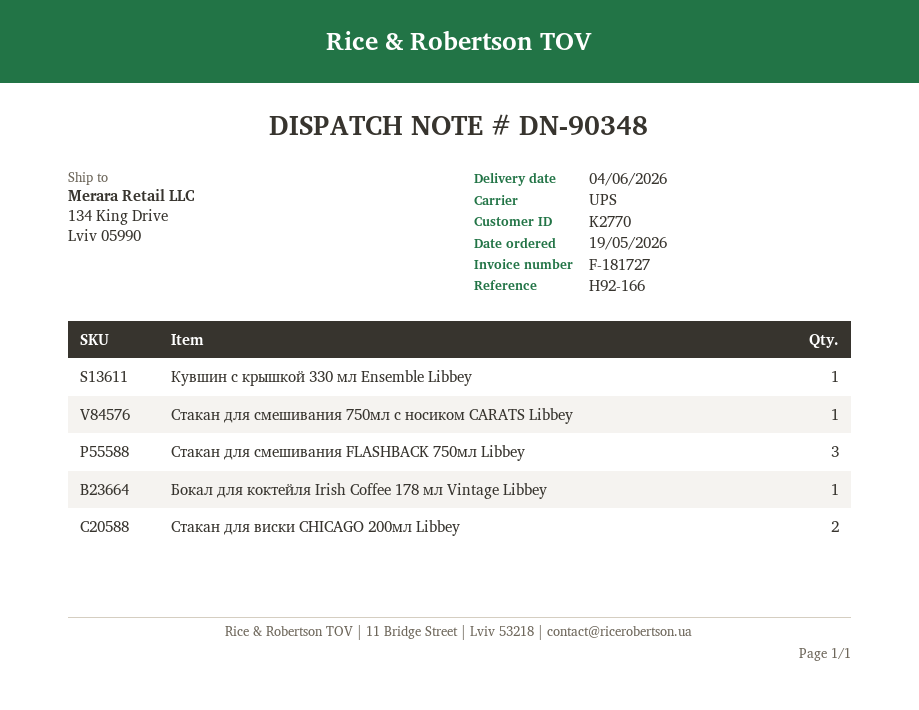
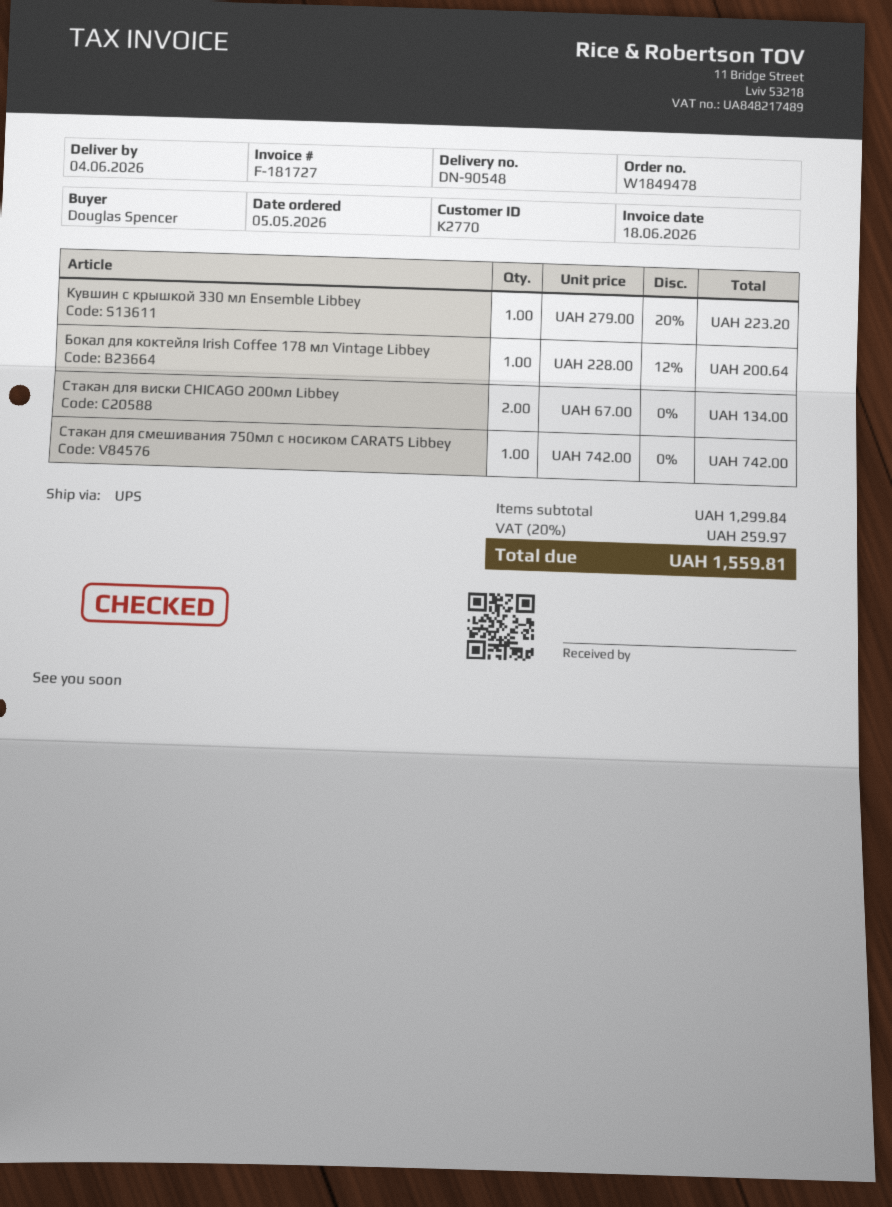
order date: 2026-05-19 -> 2026-05-05
delivery note number: DN-90348 -> DN-90548
Стакан для смешивания FLASHBACK 750мл Libbey: 3 -> none

